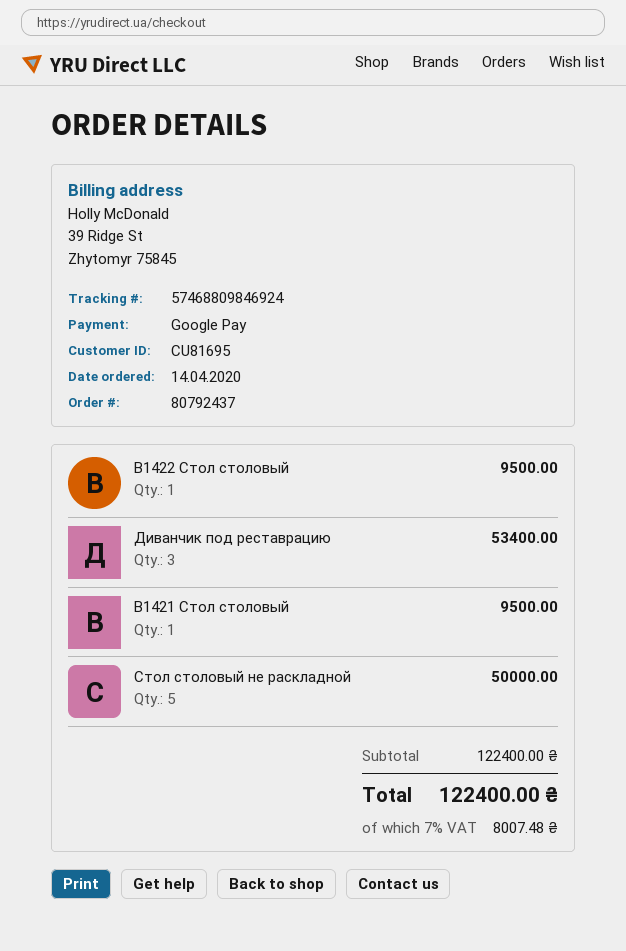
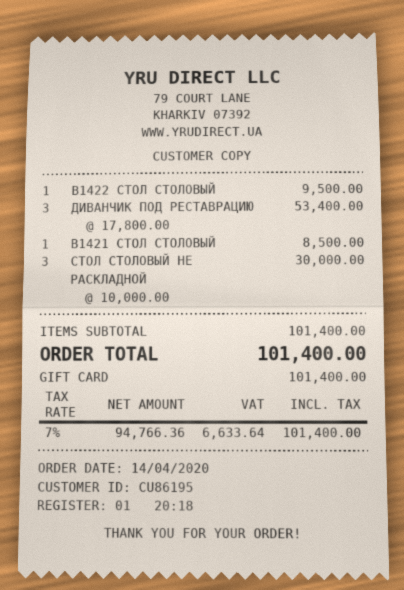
customer number: CU81695 -> CU86195
payment method: Google Pay -> gift card
В1421 Стол столовый: 1 for 9500.00 -> 1 for 8500.00
Стол столовый не раскладной: 5 for 50000.00 -> 3 for 30000.00
subtotal: 122400.00 -> 101400.00
tax: 7% = 8007.48 -> 7% = 6633.64
total: 122400.00 -> 101400.00

